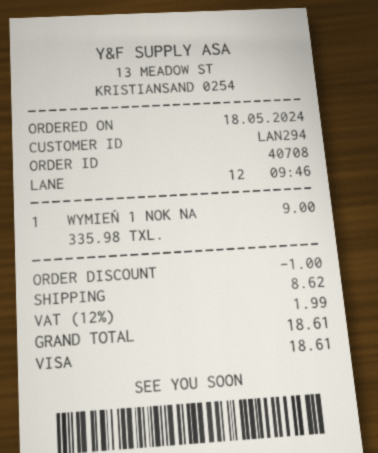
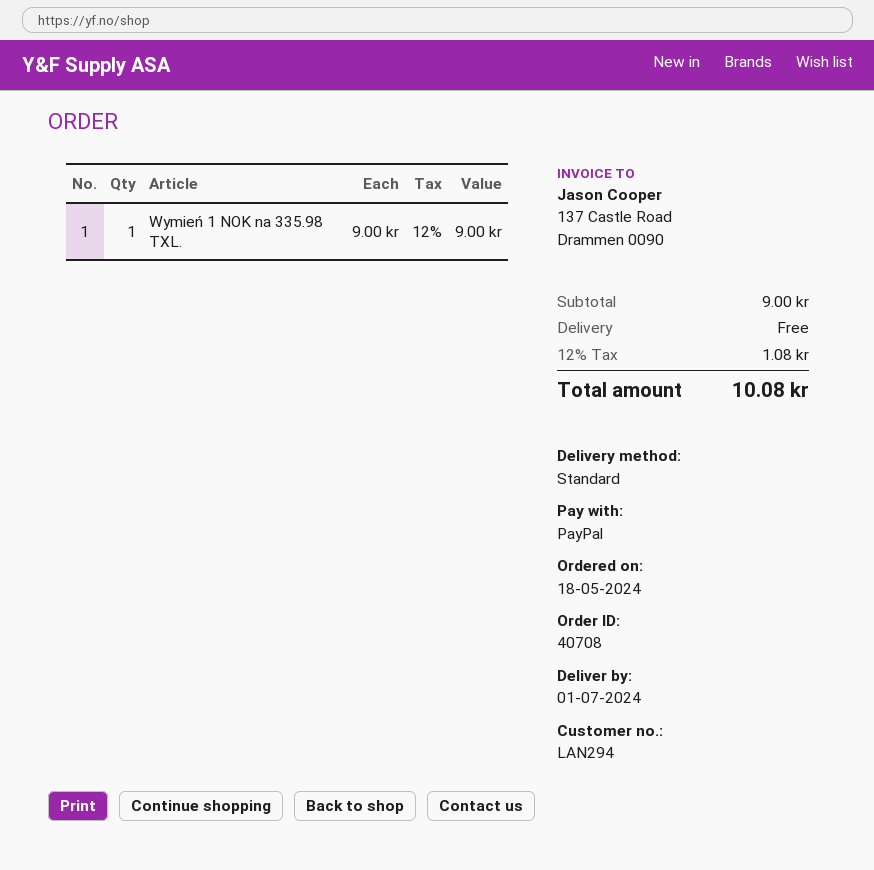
payment method: Visa -> PayPal
discount: 1.00 -> none
shipping: 8.62 -> 0.00
tax: 12% = 1.99 -> 12% = 1.08
total: 18.61 -> 10.08

